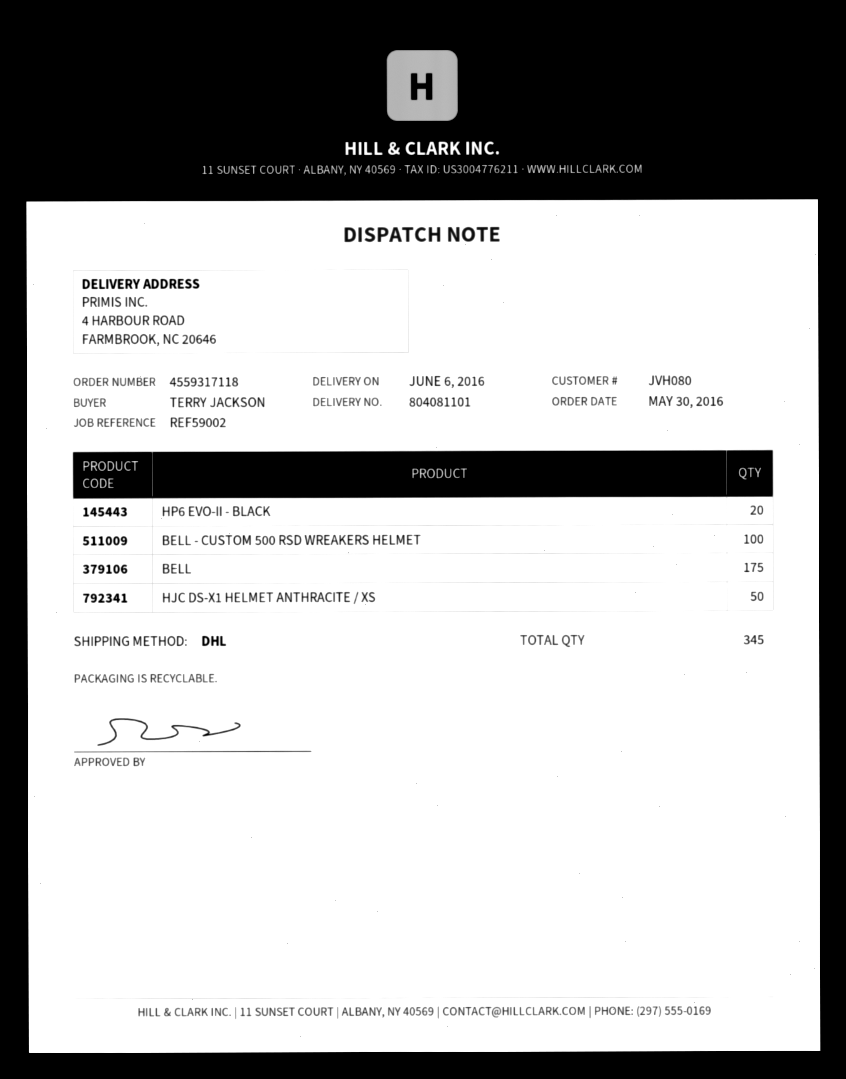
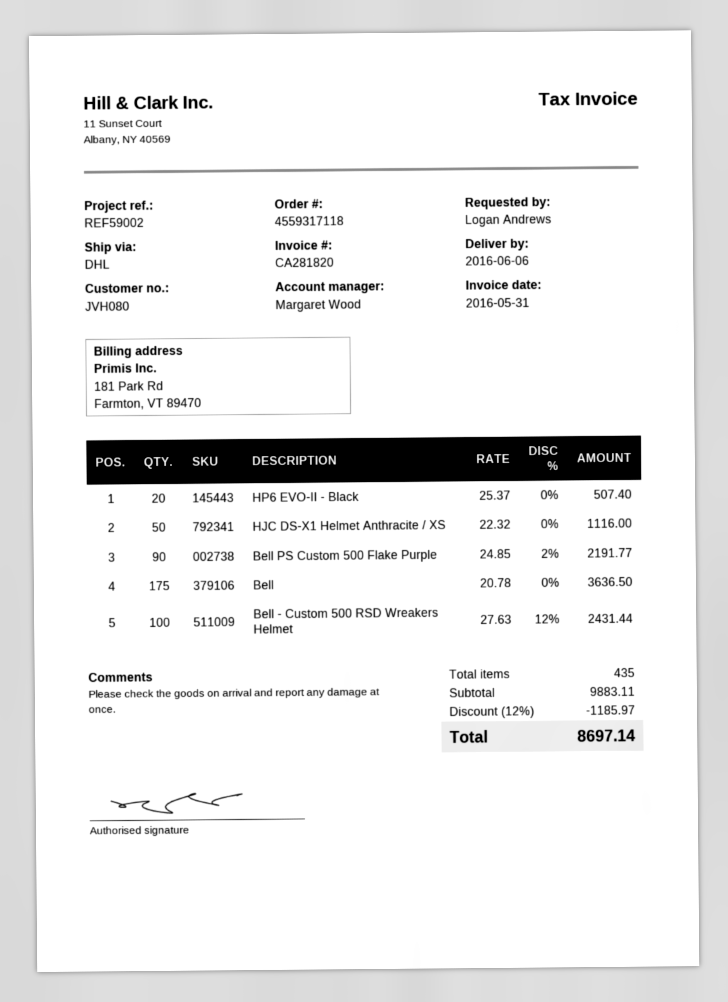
ordered by: TERRY JACKSON -> Logan Andrews
Bell PS Custom 500 Flake Purple: none -> 90
total quantity: 345 -> 435

